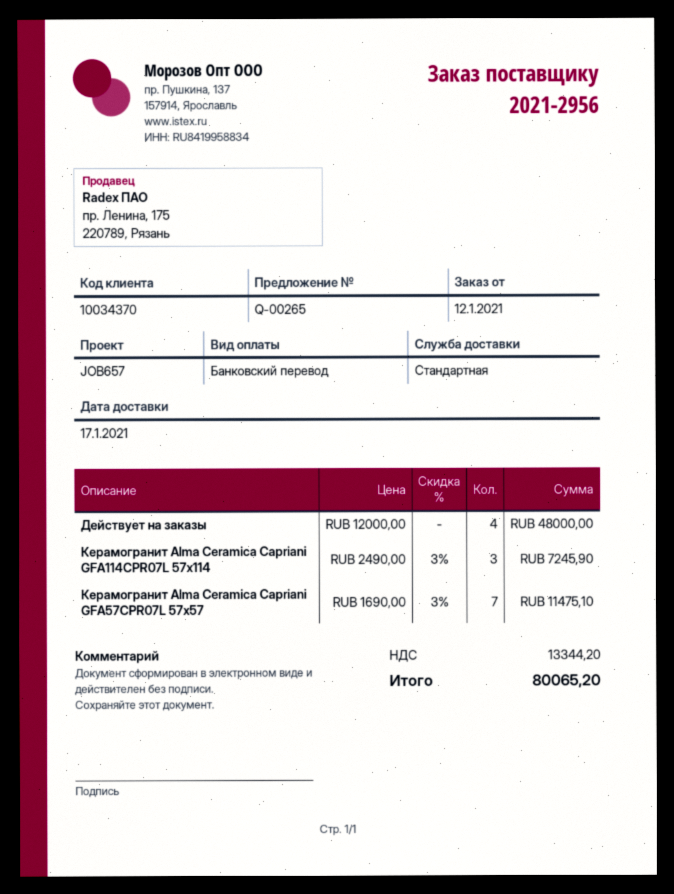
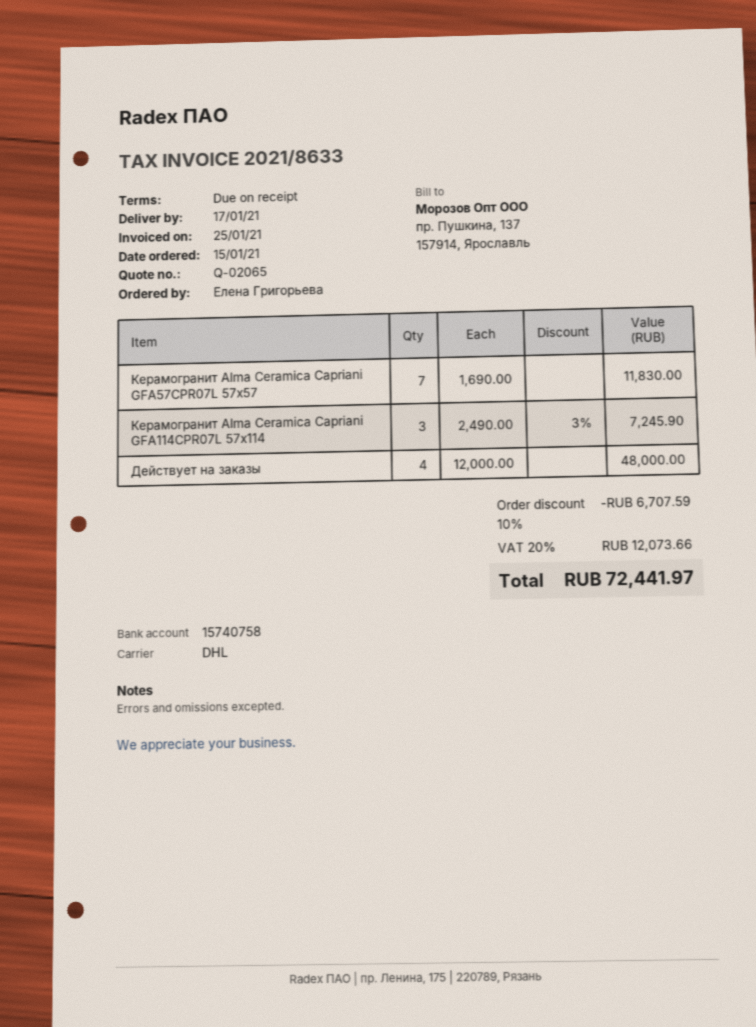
quote number: Q-00265 -> Q-02065
order date: 2021-01-12 -> 2021-01-15
shipping method: standard -> DHL
Керамогранит Alma Ceramica Capriani GFA57CPR07L 57x57: 7 x 1690.00 - 3% = 11475.10 -> 7 x 1690.00 = 11830.00
discount: none -> 10% = 6707.59
tax: 13344.20 -> 12073.66
total: 80065.20 -> 72441.97

